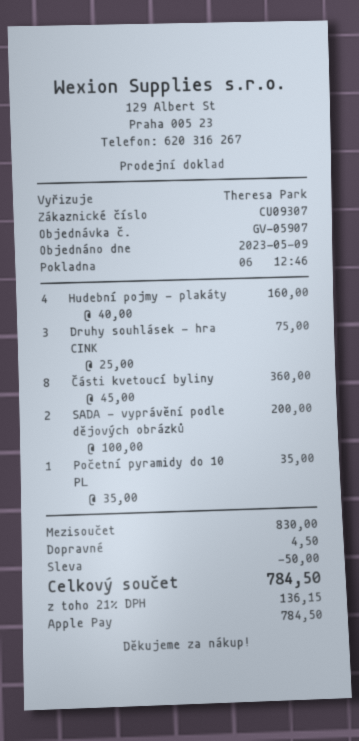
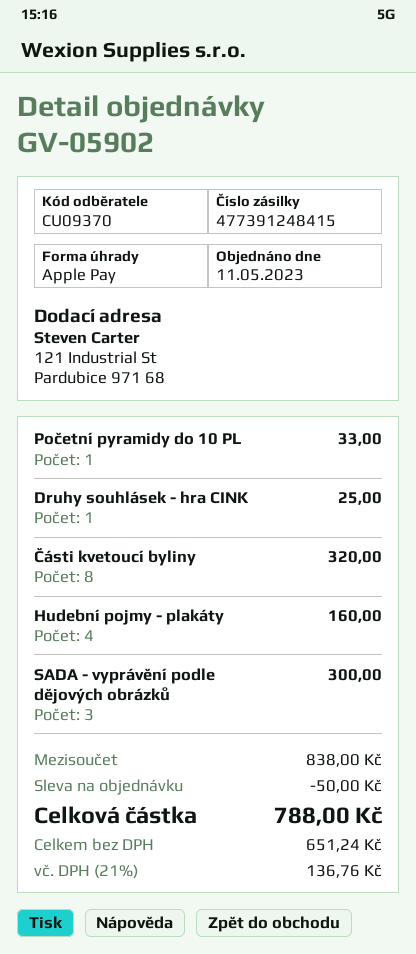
order number: GV-05907 -> GV-05902
order date: 2023-05-09 -> 2023-05-11
customer number: CU09307 -> CU09370
Druhy souhlásek - hra CINK: 3 for 75.00 -> 1 for 25.00
Části kvetoucí byliny: 8 for 360.00 -> 8 for 320.00
SADA - vyprávění podle dějových obrázků: 2 for 200.00 -> 3 for 300.00
Početní pyramidy do 10 PL: 1 for 35.00 -> 1 for 33.00
subtotal: 830.00 -> 838.00
shipping: 4.50 -> none
tax: 21% = 136.15 -> 21% = 136.76
total: 784.50 -> 788.00

